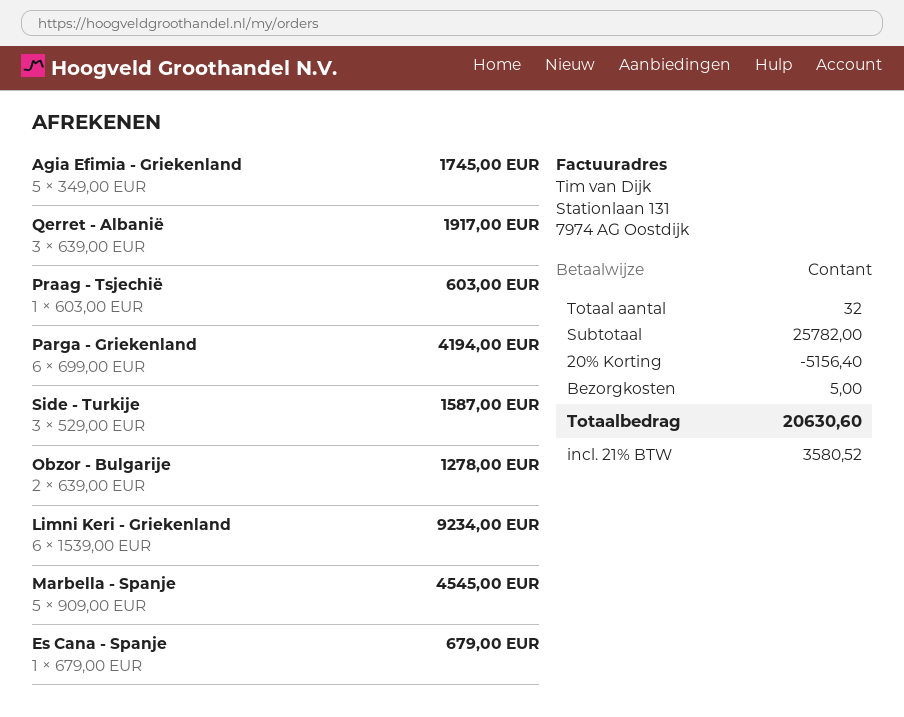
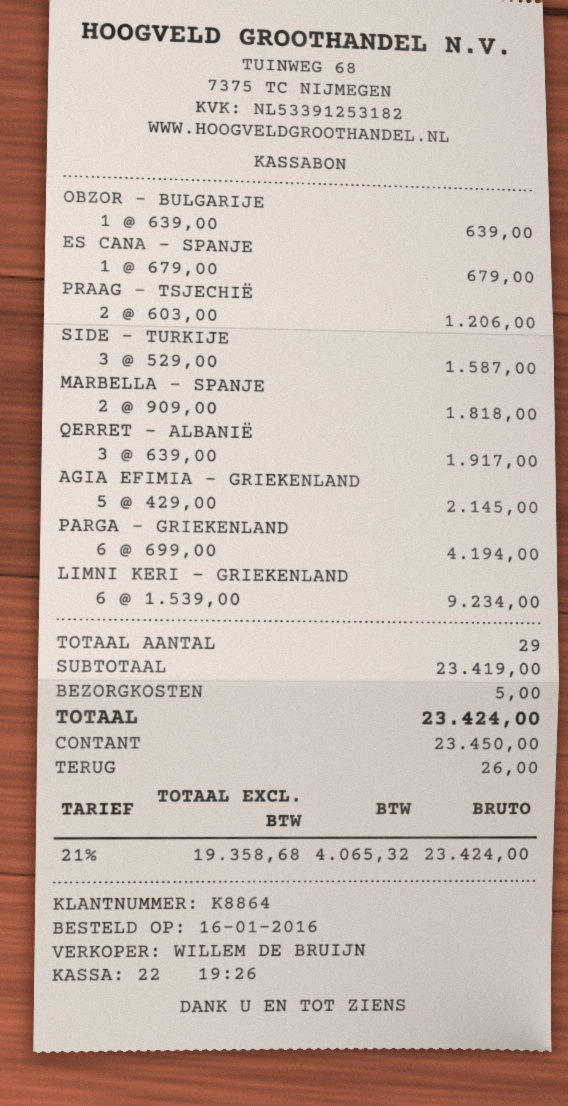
Agia Efimia - Griekenland: 5 x 349.00 = 1745.00 -> 5 x 429.00 = 2145.00
Praag - Tsjechië: 1 x 603.00 = 603.00 -> 2 x 603.00 = 1206.00
Obzor - Bulgarije: 2 x 639.00 = 1278.00 -> 1 x 639.00 = 639.00
Marbella - Spanje: 5 x 909.00 = 4545.00 -> 2 x 909.00 = 1818.00
total quantity: 32 -> 29
subtotal: 25782.00 -> 23419.00
discount: 20% = 5156.40 -> none
tax: 21% = 3580.52 -> 21% = 4065.32
total: 20630.60 -> 23424.00

